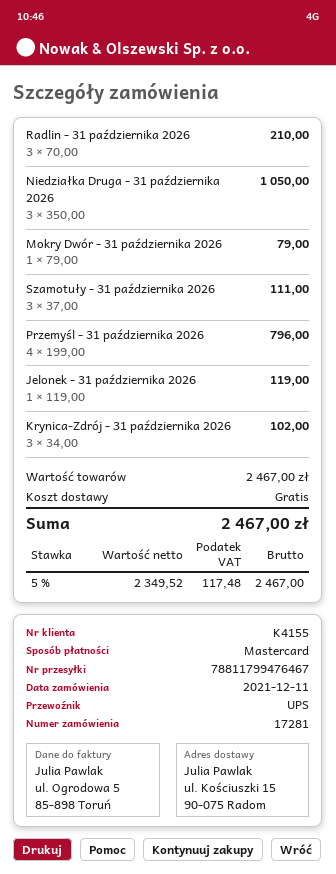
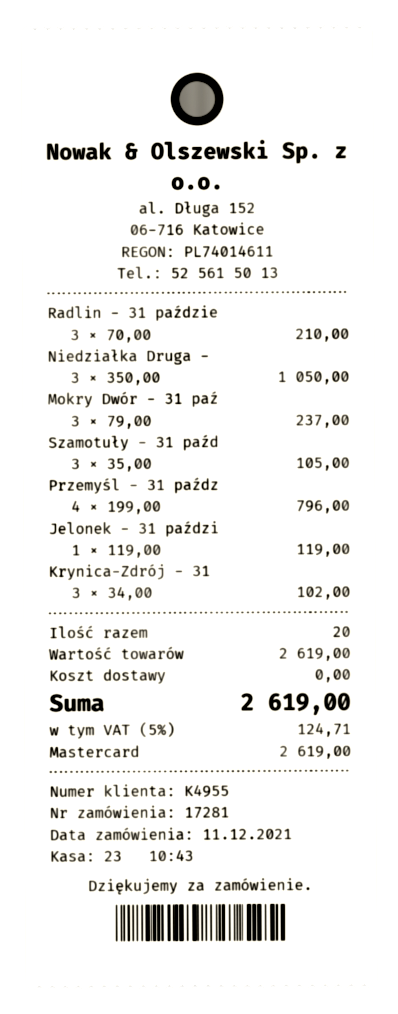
customer number: K4155 -> K4955
Mokry Dwór - 31 października 2026: 1 x 79.00 = 79.00 -> 3 x 79.00 = 237.00
Szamotuły - 31 października 2026: 3 x 37.00 = 111.00 -> 3 x 35.00 = 105.00
subtotal: 2467.00 -> 2619.00
tax: 5% = 117.48 -> 5% = 124.71
total: 2467.00 -> 2619.00

